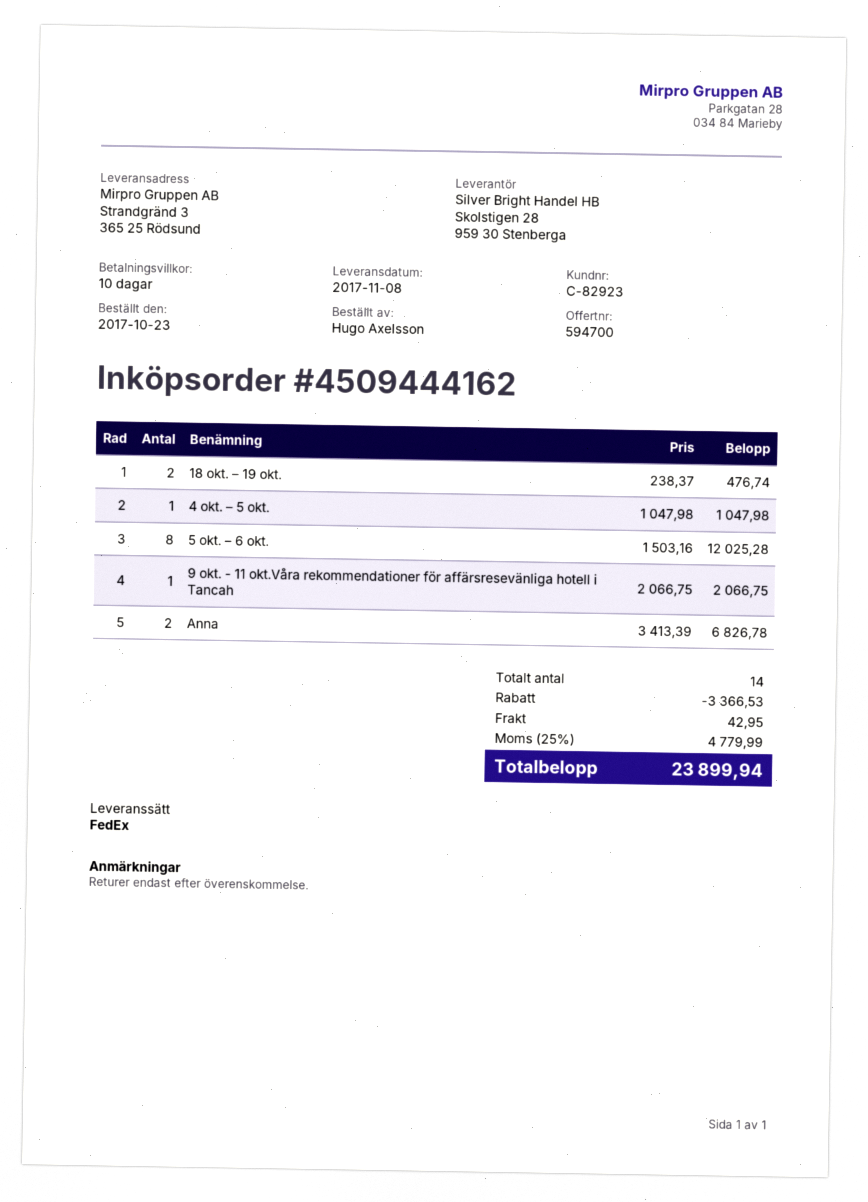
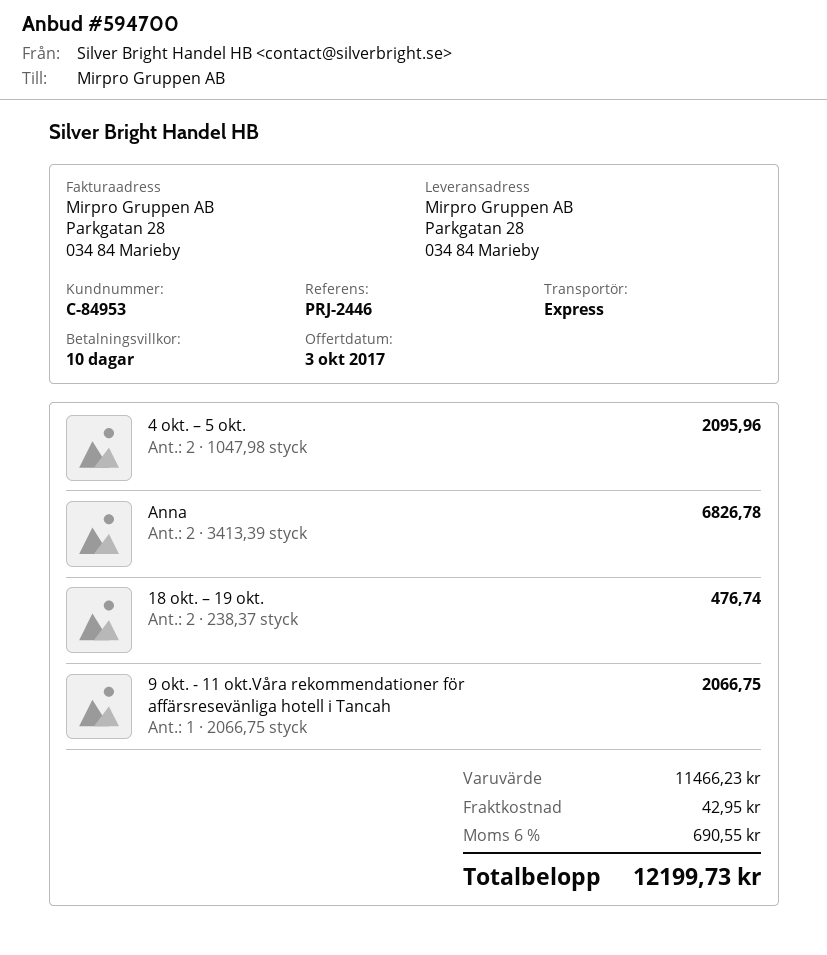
customer number: C-82923 -> C-84953
shipping method: FedEx -> express
ship to: Strandgränd 3, 365 25 Rödsund -> Parkgatan 28, 034 84 Marieby
4 okt. – 5 okt.: 1 x 1047.98 = 1047.98 -> 2 x 1047.98 = 2095.96
5 okt. – 6 okt.: 8 x 1503.16 = 12025.28 -> none
discount: 3366.53 -> none
tax: 25% = 4779.99 -> 6% = 690.55
total: 23899.94 -> 12199.73

